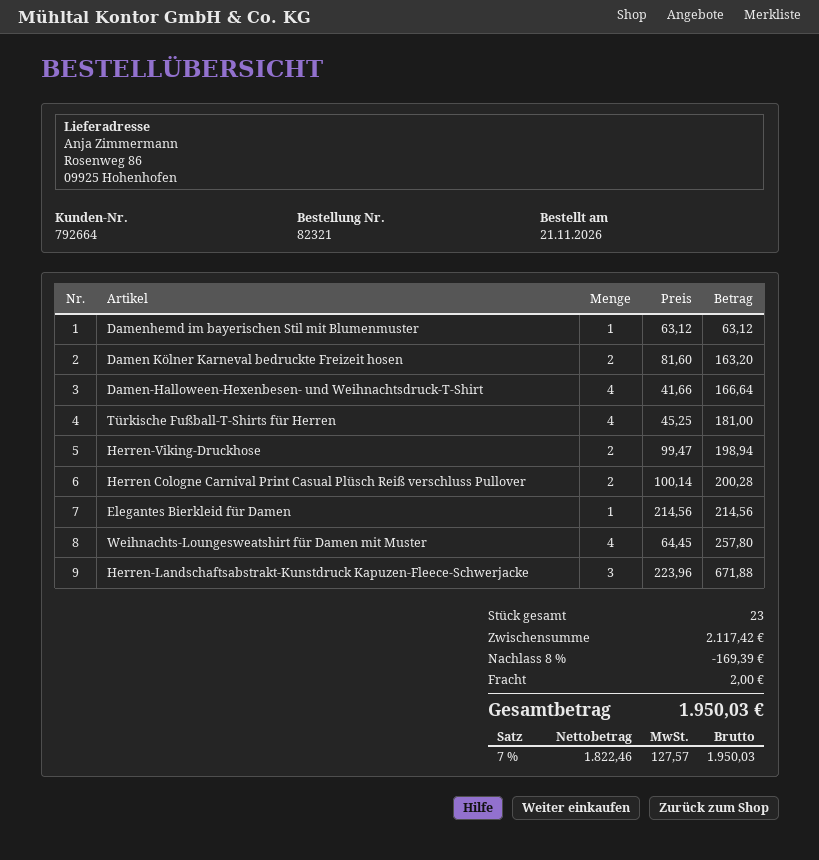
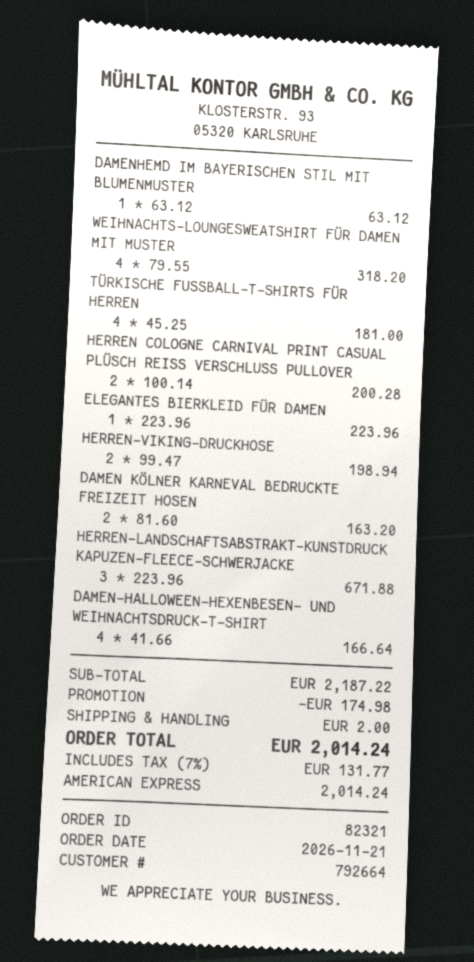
Elegantes Bierkleid für Damen: 1 x 214.56 = 214.56 -> 1 x 223.96 = 223.96
Weihnachts-Loungesweatshirt für Damen mit Muster: 4 x 64.45 = 257.80 -> 4 x 79.55 = 318.20
subtotal: 2117.42 -> 2187.22
discount: 169.39 -> 174.98
tax: 7% = 127.57 -> 7% = 131.77
total: 1950.03 -> 2014.24

